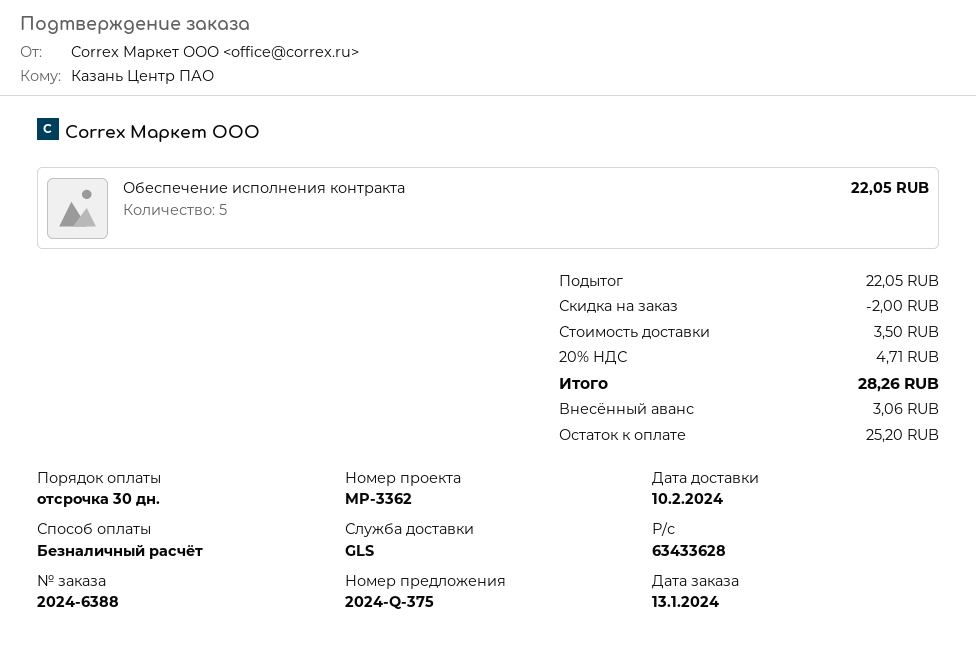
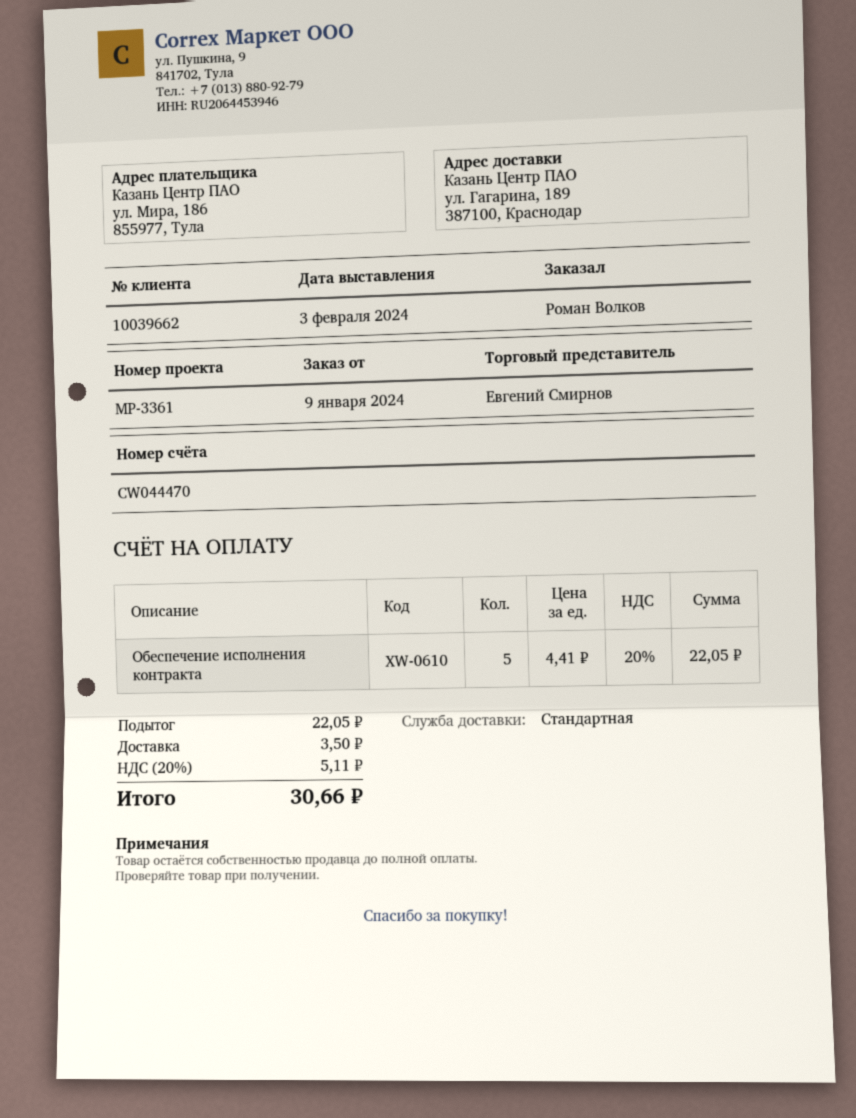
order date: 2024-01-13 -> 2024-01-09
reference: MP-3362 -> MP-3361
shipping method: GLS -> standard
discount: 2.00 -> none
tax: 20% = 4.71 -> 20% = 5.11
total: 28.26 -> 30.66

